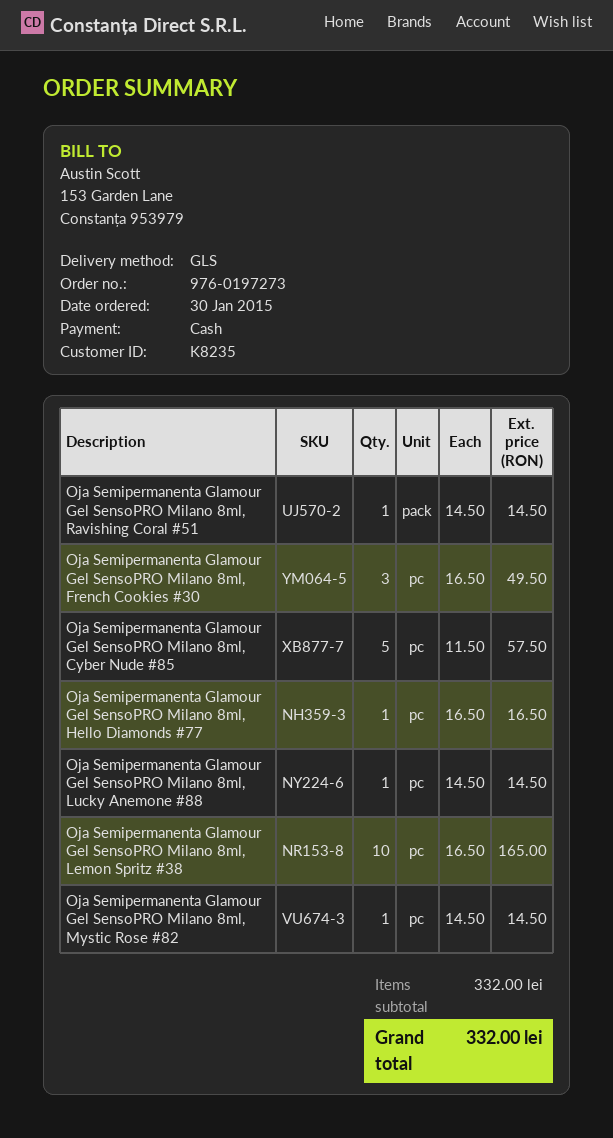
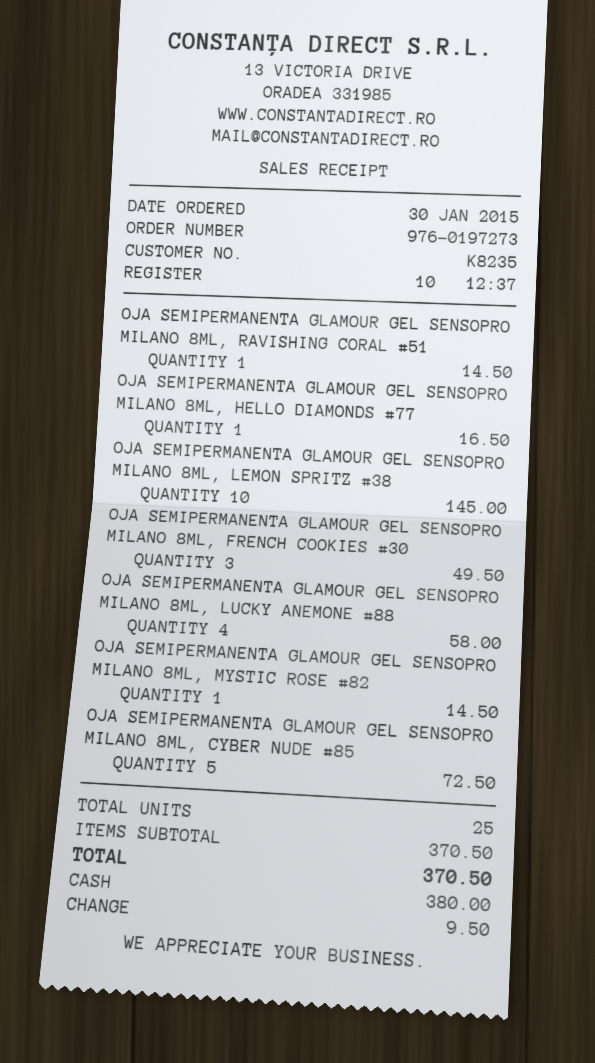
Oja Semipermanenta Glamour Gel SensoPRO Milano 8ml, Cyber Nude #85: 5 for 57.50 -> 5 for 72.50
Oja Semipermanenta Glamour Gel SensoPRO Milano 8ml, Lucky Anemone #88: 1 for 14.50 -> 4 for 58.00
Oja Semipermanenta Glamour Gel SensoPRO Milano 8ml, Lemon Spritz #38: 10 for 165.00 -> 10 for 145.00
subtotal: 332.00 -> 370.50
total: 332.00 -> 370.50

